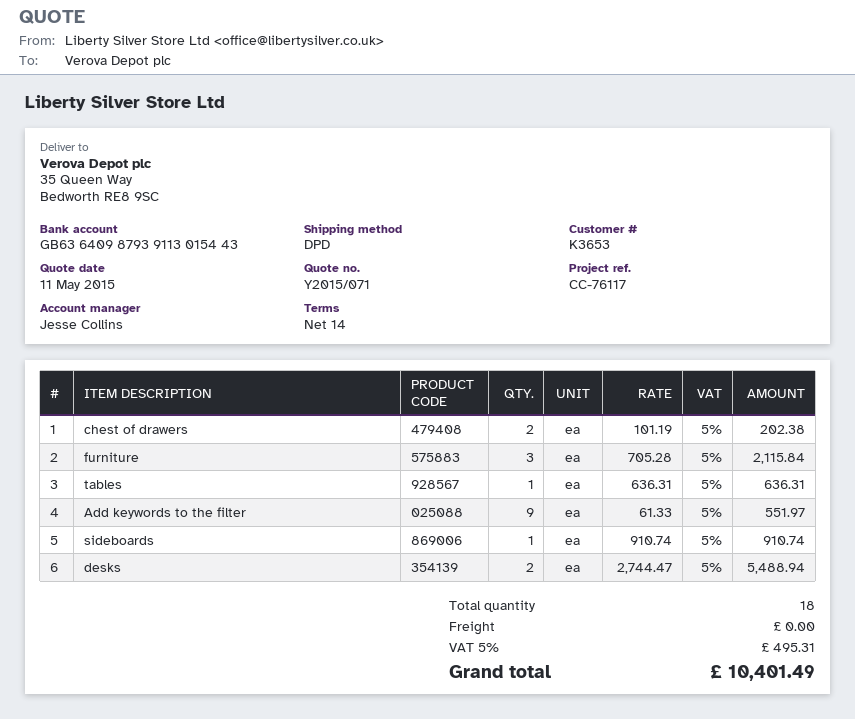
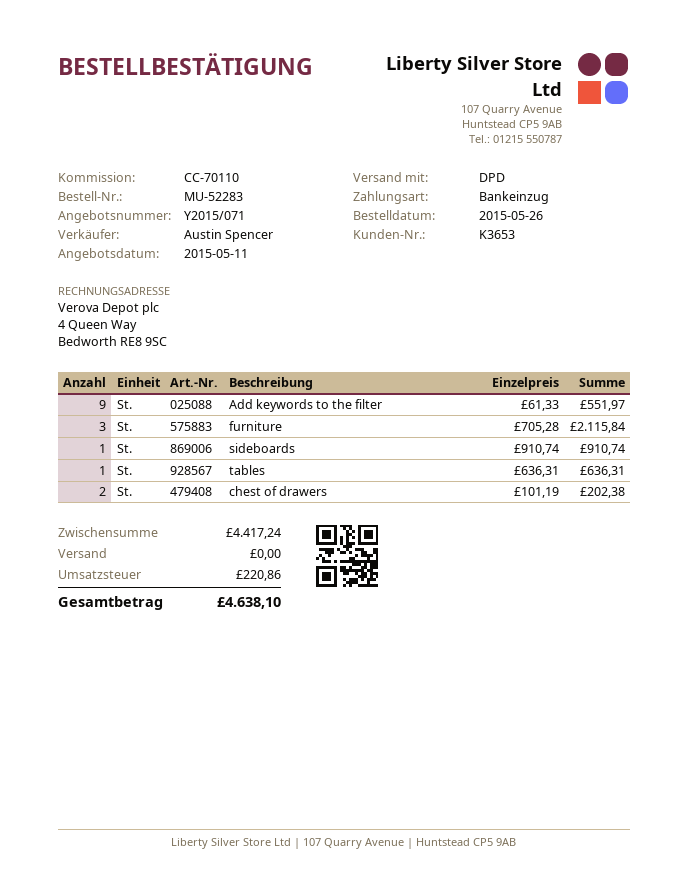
reference: CC-76117 -> CC-70110
sales rep: Jesse Collins -> Austin Spencer
desks: 2 x 2744.47 = 5488.94 -> none
tax: 495.31 -> 220.86
total: 10401.49 -> 4638.10

